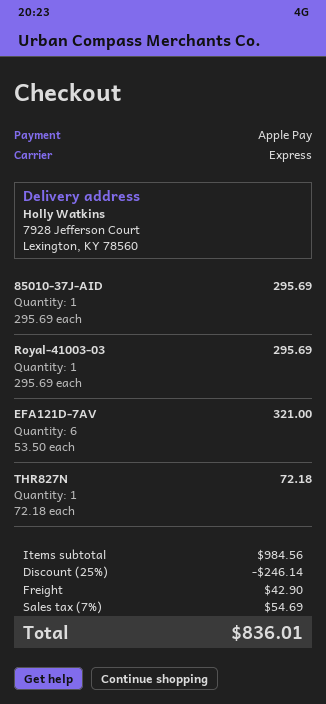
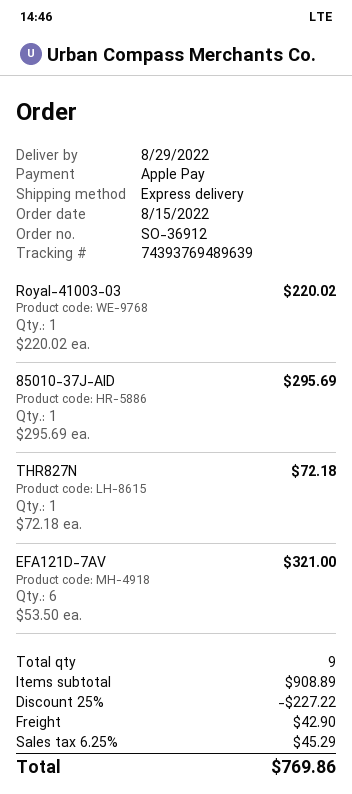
Royal-41003-03: 1 x 295.69 = 295.69 -> 1 x 220.02 = 220.02
subtotal: 984.56 -> 908.89
discount: 25% = 246.14 -> 25% = 227.22
tax: 7% = 54.69 -> 6.25% = 45.29
total: 836.01 -> 769.86

